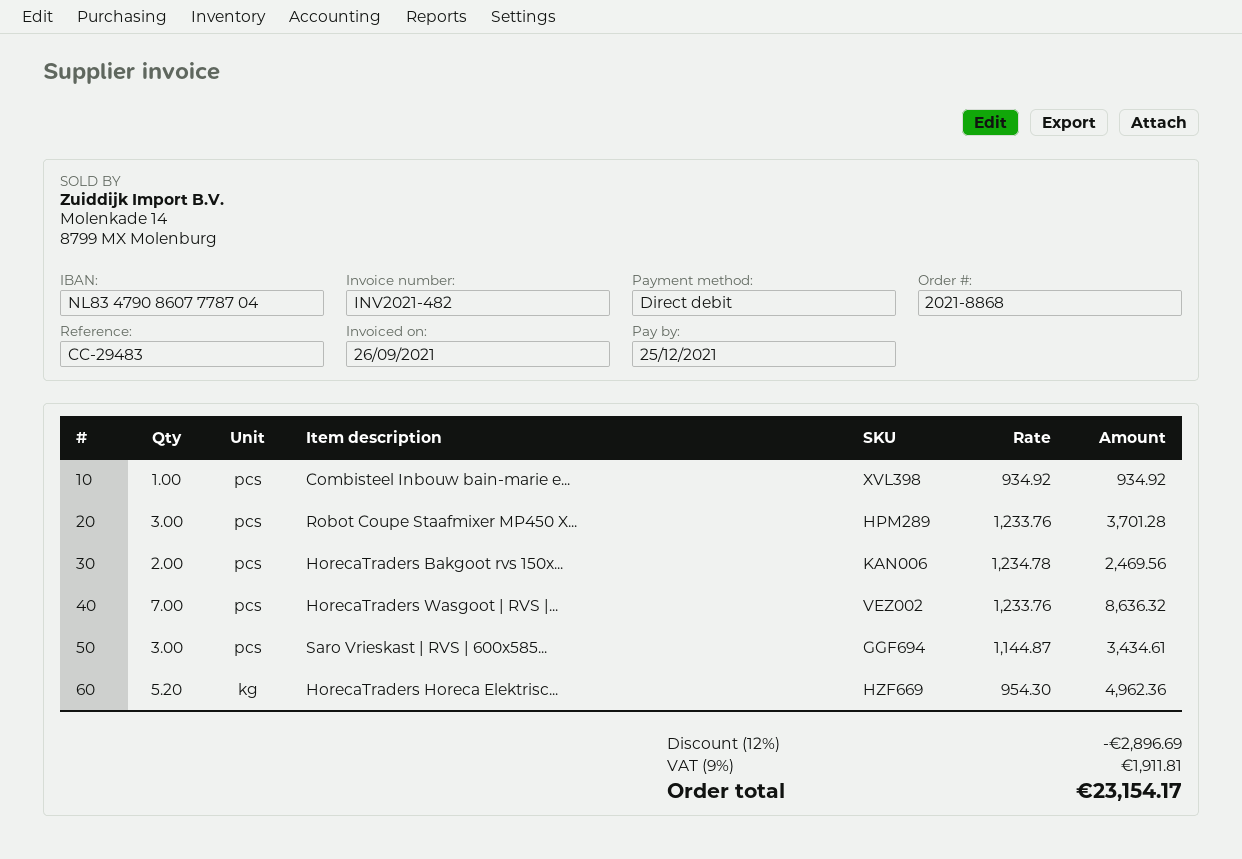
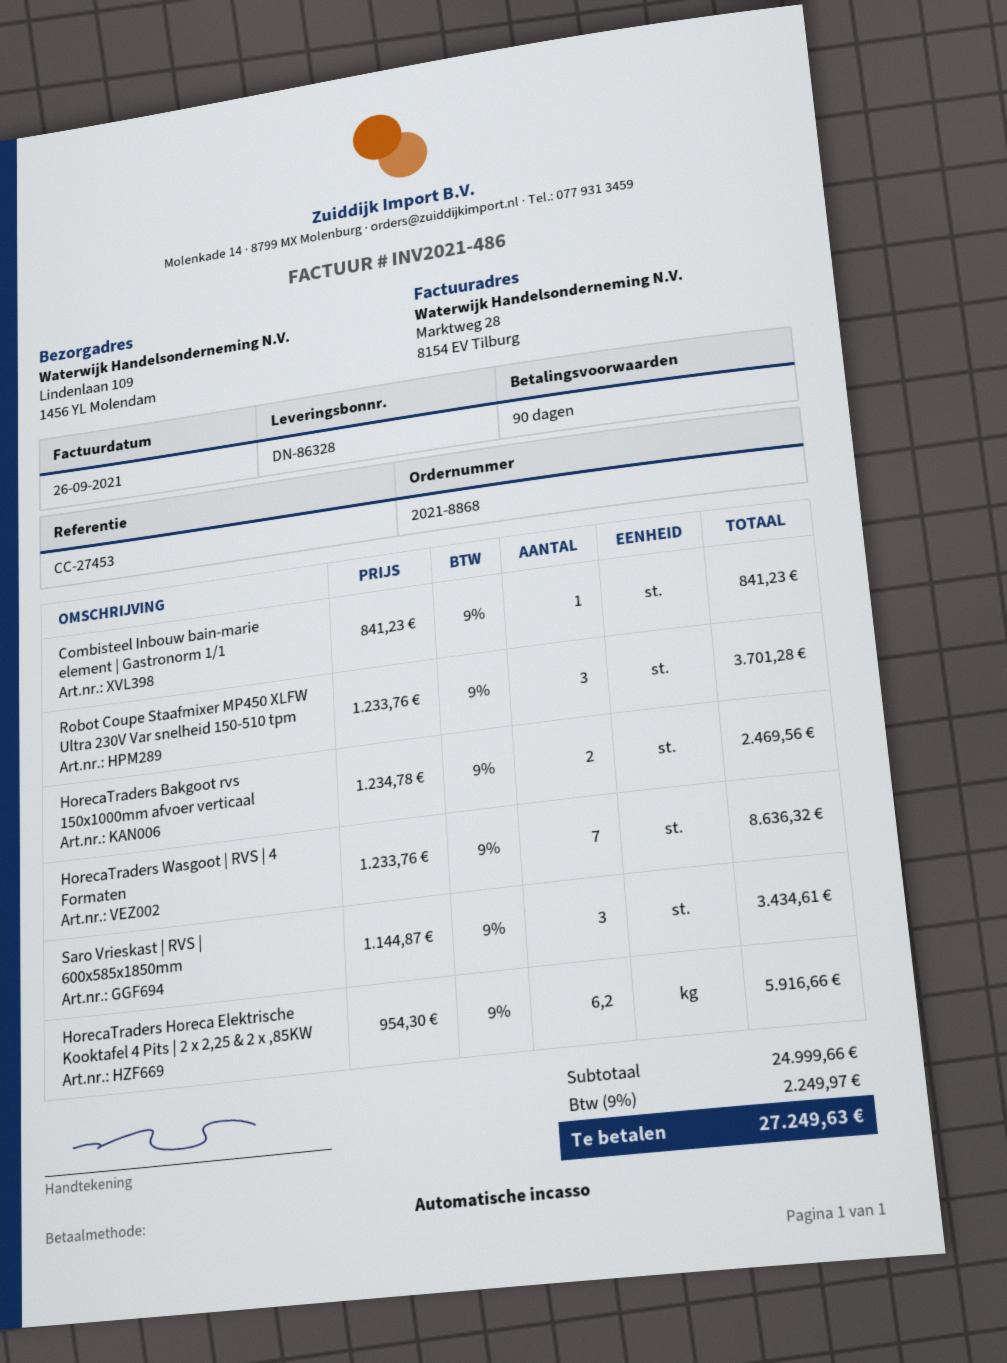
invoice number: INV2021-482 -> INV2021-486
reference: CC-29483 -> CC-27453
Combisteel Inbouw bain-marie e...: 1 x 934.92 = 934.92 -> 1 x 841.23 = 841.23
HorecaTraders Horeca Elektrisc...: 5.2 x 954.30 = 4962.36 -> 6.2 x 954.30 = 5916.66
discount: 12% = 2896.69 -> none
tax: 9% = 1911.81 -> 9% = 2249.97
total: 23154.17 -> 27249.63

